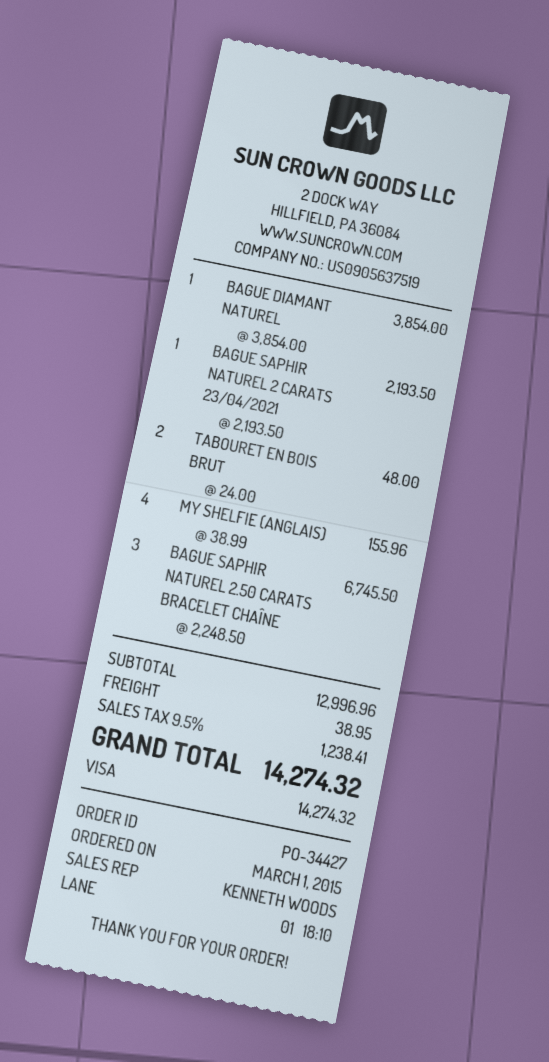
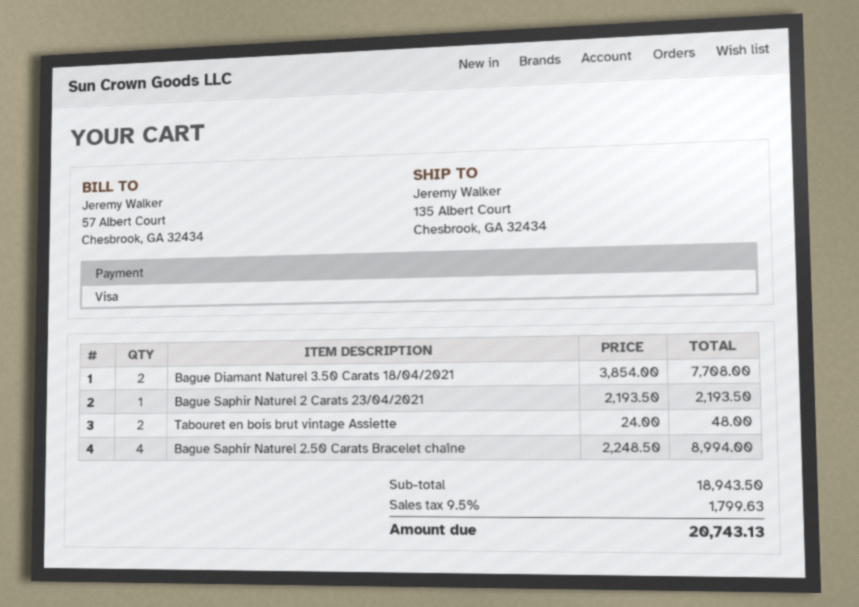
BAGUE DIAMANT NATUREL: 1 x 3854.00 = 3854.00 -> 2 x 3854.00 = 7708.00
MY SHELFIE (ANGLAIS): 4 x 38.99 = 155.96 -> none
BAGUE SAPHIR NATUREL 2.50 CARATS BRACELET CHAÎNE: 3 x 2248.50 = 6745.50 -> 4 x 2248.50 = 8994.00
subtotal: 12996.96 -> 18943.50
shipping: 38.95 -> none
tax: 9.5% = 1238.41 -> 9.5% = 1799.63
total: 14274.32 -> 20743.13

